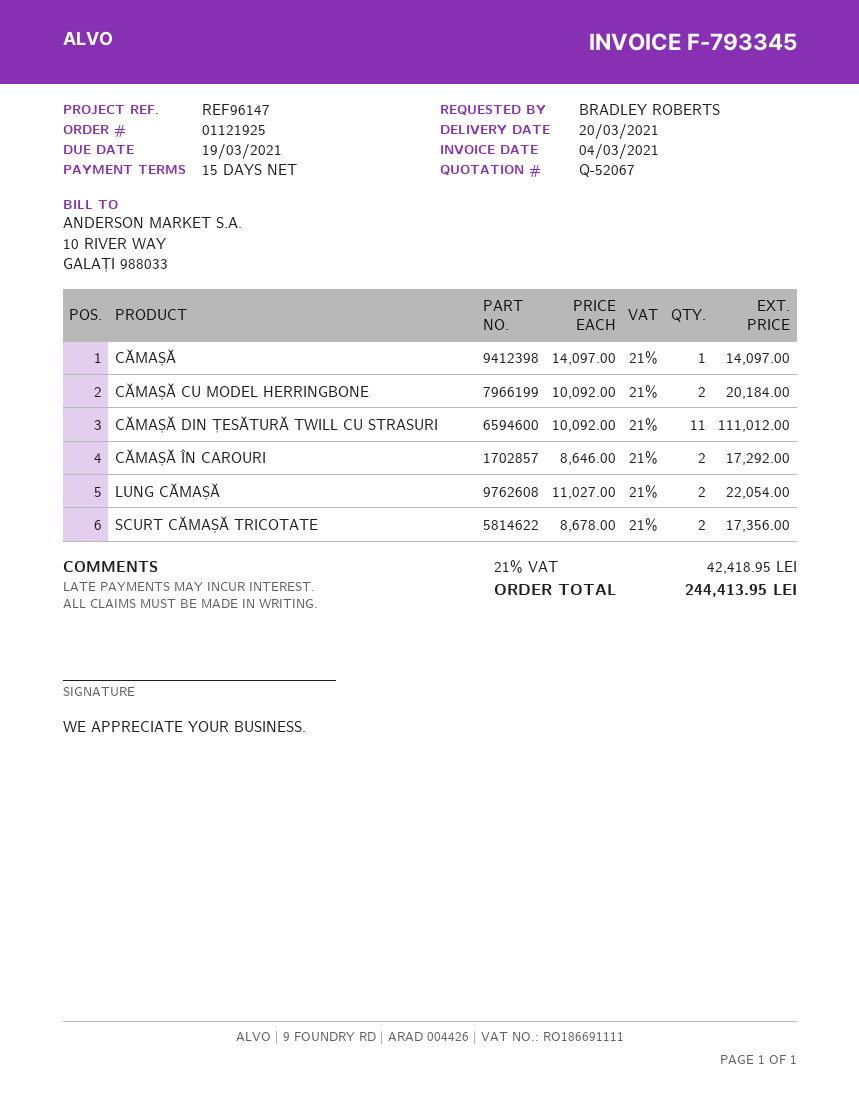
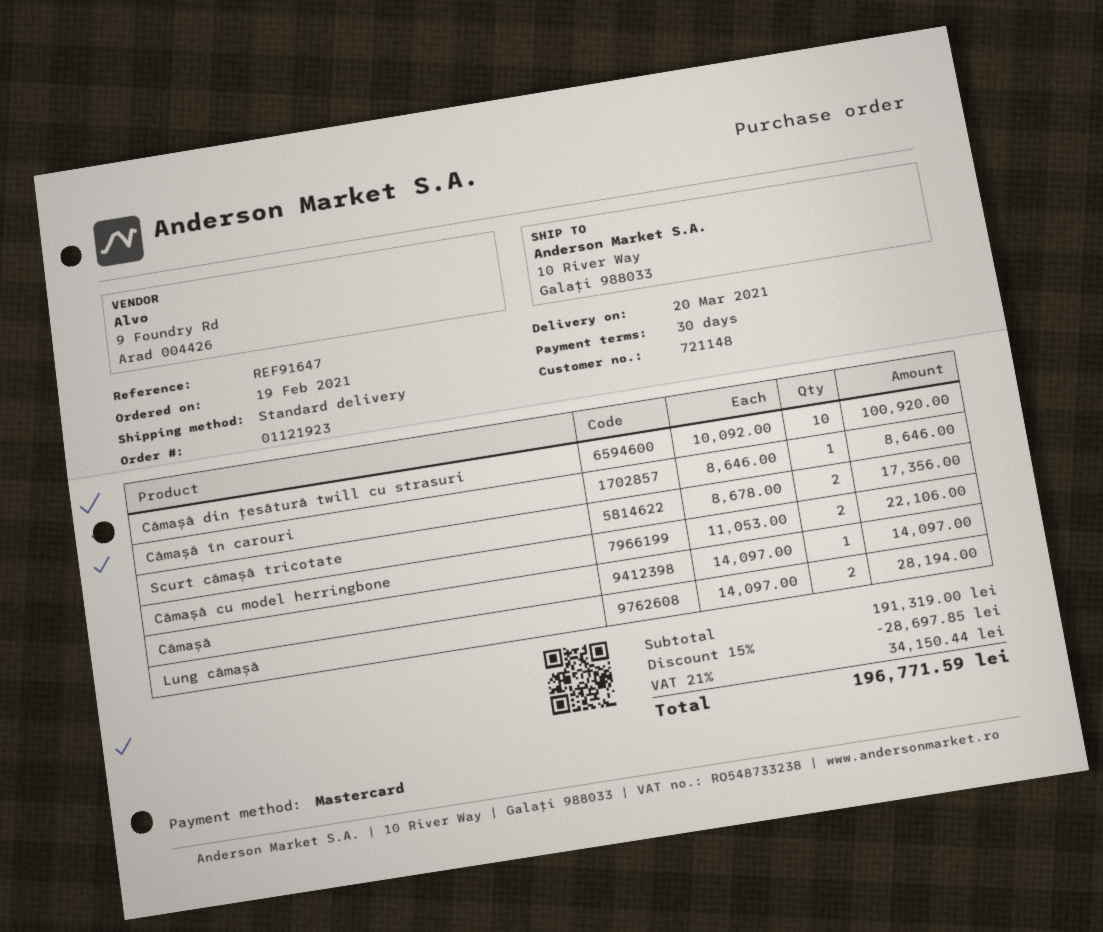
order number: 01121925 -> 01121923
payment terms: 15 days -> 30 days
reference: REF96147 -> REF91647
CĂMAȘĂ CU MODEL HERRINGBONE: 2 x 10092.00 = 20184.00 -> 2 x 11053.00 = 22106.00
CĂMAȘĂ DIN ȚESĂTURĂ TWILL CU STRASURI: 11 x 10092.00 = 111012.00 -> 10 x 10092.00 = 100920.00
CĂMAȘĂ ÎN CAROURI: 2 x 8646.00 = 17292.00 -> 1 x 8646.00 = 8646.00
LUNG CĂMAȘĂ: 2 x 11027.00 = 22054.00 -> 2 x 14097.00 = 28194.00
discount: none -> 15% = 28697.85
tax: 21% = 42418.95 -> 21% = 34150.44
total: 244413.95 -> 196771.59

